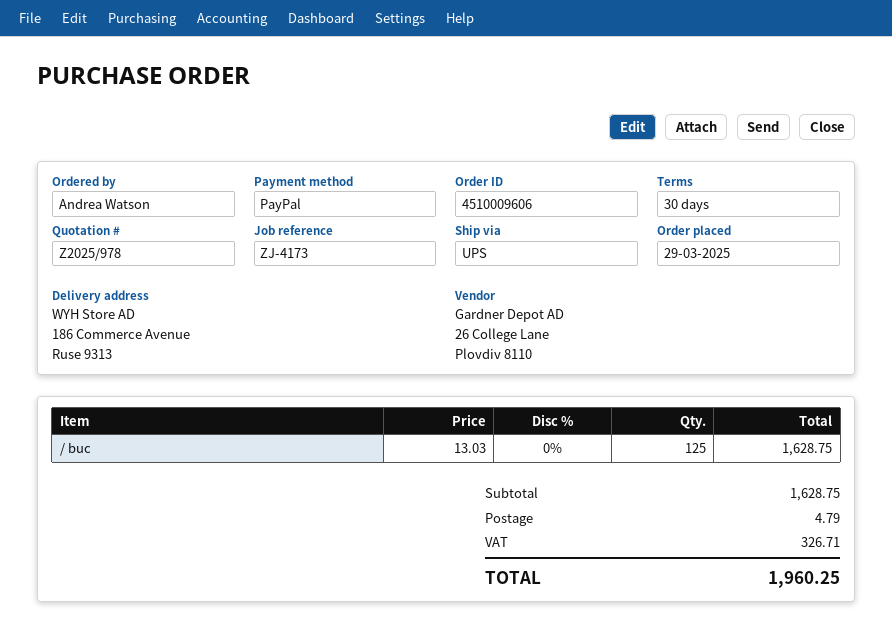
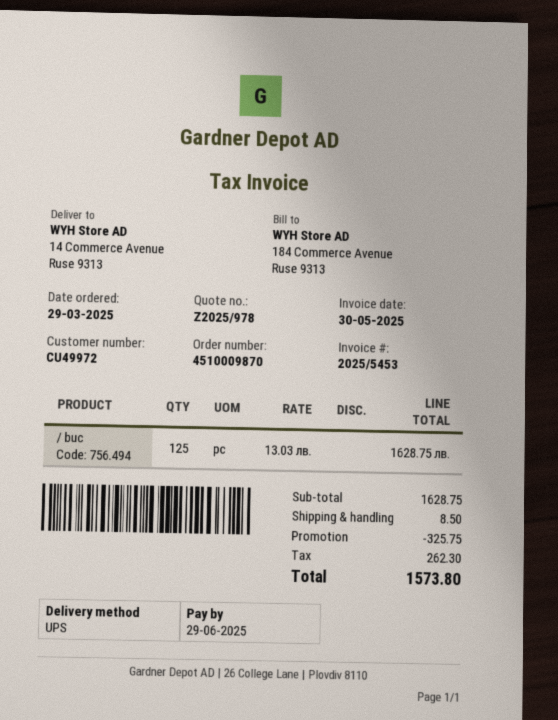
order number: 4510009606 -> 4510009870
ship to: 186 Commerce Avenue, Ruse 9313 -> 14 Commerce Avenue, Ruse 9313
discount: none -> 325.75
shipping: 4.79 -> 8.50
tax: 326.71 -> 262.30
total: 1960.25 -> 1573.80

